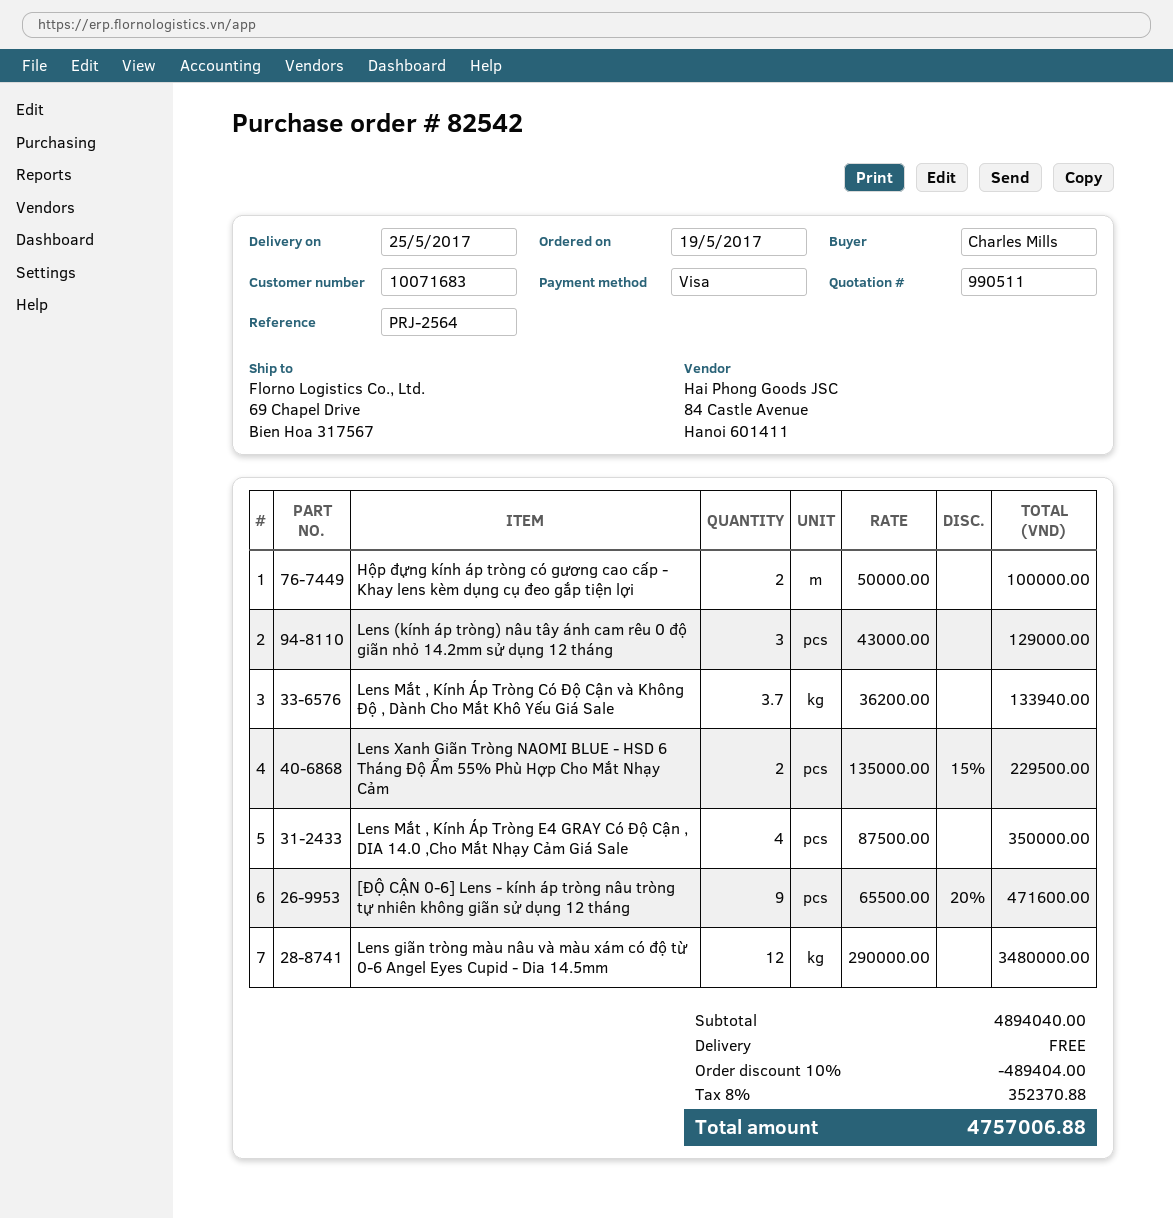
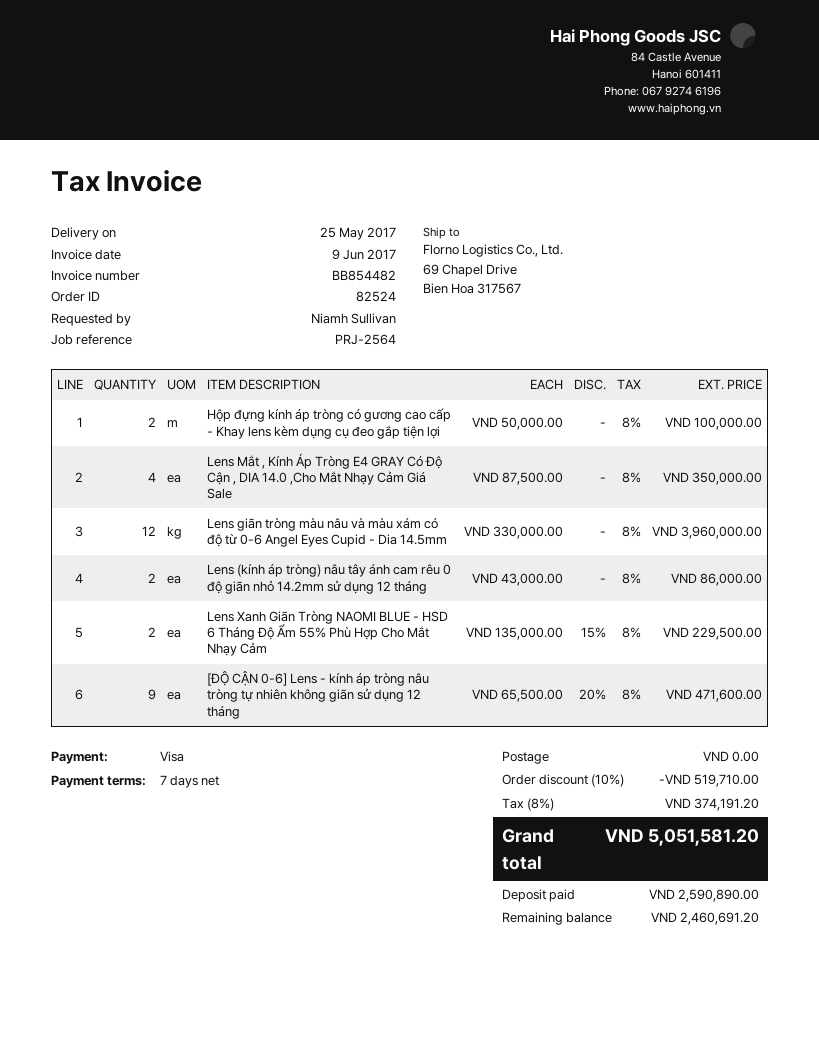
order number: 82542 -> 82524
ordered by: Charles Mills -> Niamh Sullivan
Lens (kính áp tròng) nâu tây ánh cam rêu 0 độ giãn nhỏ 14.2mm sử dụng 12 tháng: 3 x 43000.00 = 129000.00 -> 2 x 43000.00 = 86000.00
Lens Mắt , Kính Áp Tròng Có Độ Cận và Không Độ , Dành Cho Mắt Khô Yếu Giá Sale: 3.7 x 36200.00 = 133940.00 -> none
Lens giãn tròng màu nâu và màu xám có độ từ 0-6 Angel Eyes Cupid - Dia 14.5mm: 12 x 290000.00 = 3480000.00 -> 12 x 330000.00 = 3960000.00
discount: 10% = 489404.00 -> 10% = 519710.00
tax: 8% = 352370.88 -> 8% = 374191.20
total: 4757006.88 -> 5051581.20

